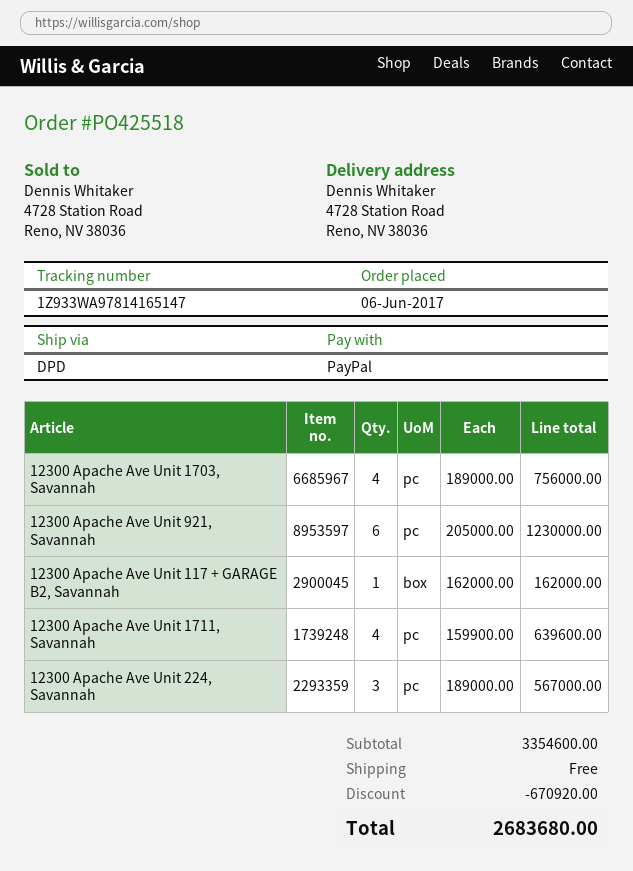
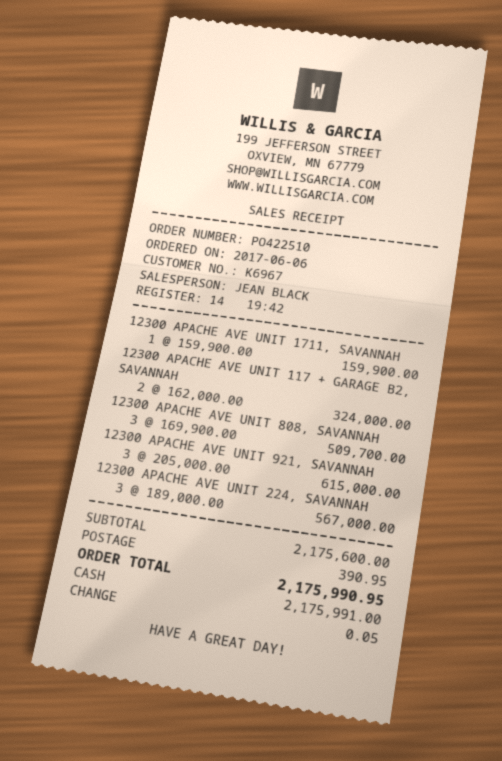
order number: PO425518 -> PO422510
payment method: PayPal -> cash
12300 Apache Ave Unit 1703, Savannah: 4 x 189000.00 = 756000.00 -> none
12300 Apache Ave Unit 921, Savannah: 6 x 205000.00 = 1230000.00 -> 3 x 205000.00 = 615000.00
12300 Apache Ave Unit 117 + GARAGE B2, Savannah: 1 x 162000.00 = 162000.00 -> 2 x 162000.00 = 324000.00
12300 Apache Ave Unit 1711, Savannah: 4 x 159900.00 = 639600.00 -> 1 x 159900.00 = 159900.00
12300 APACHE AVE UNIT 808, SAVANNAH: none -> 3 x 169900.00 = 509700.00
subtotal: 3354600.00 -> 2175600.00
discount: 670920.00 -> none
shipping: 0.00 -> 390.95
total: 2683680.00 -> 2175990.95

